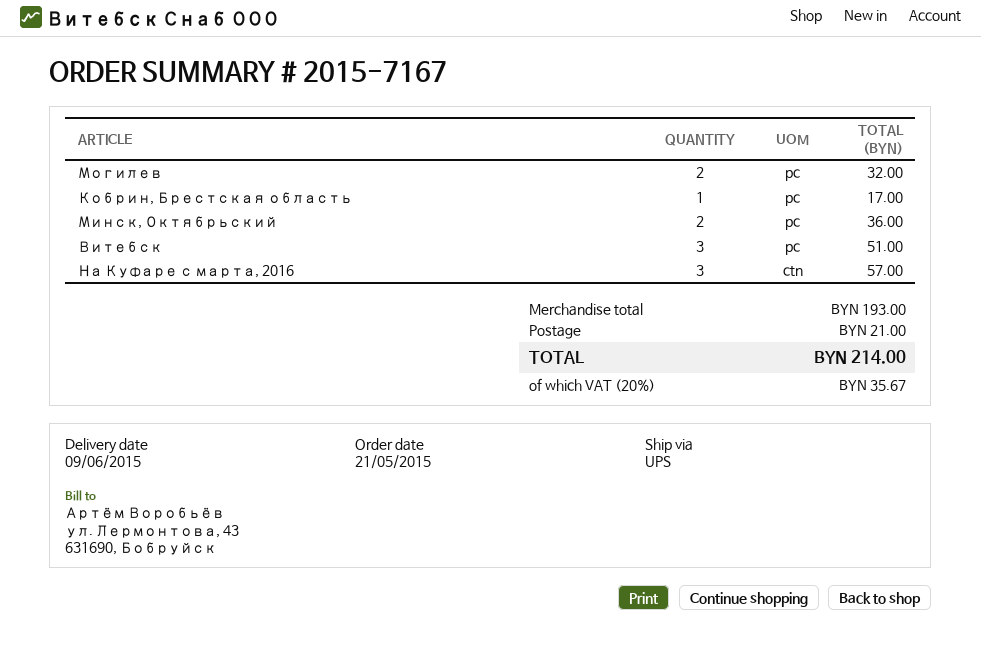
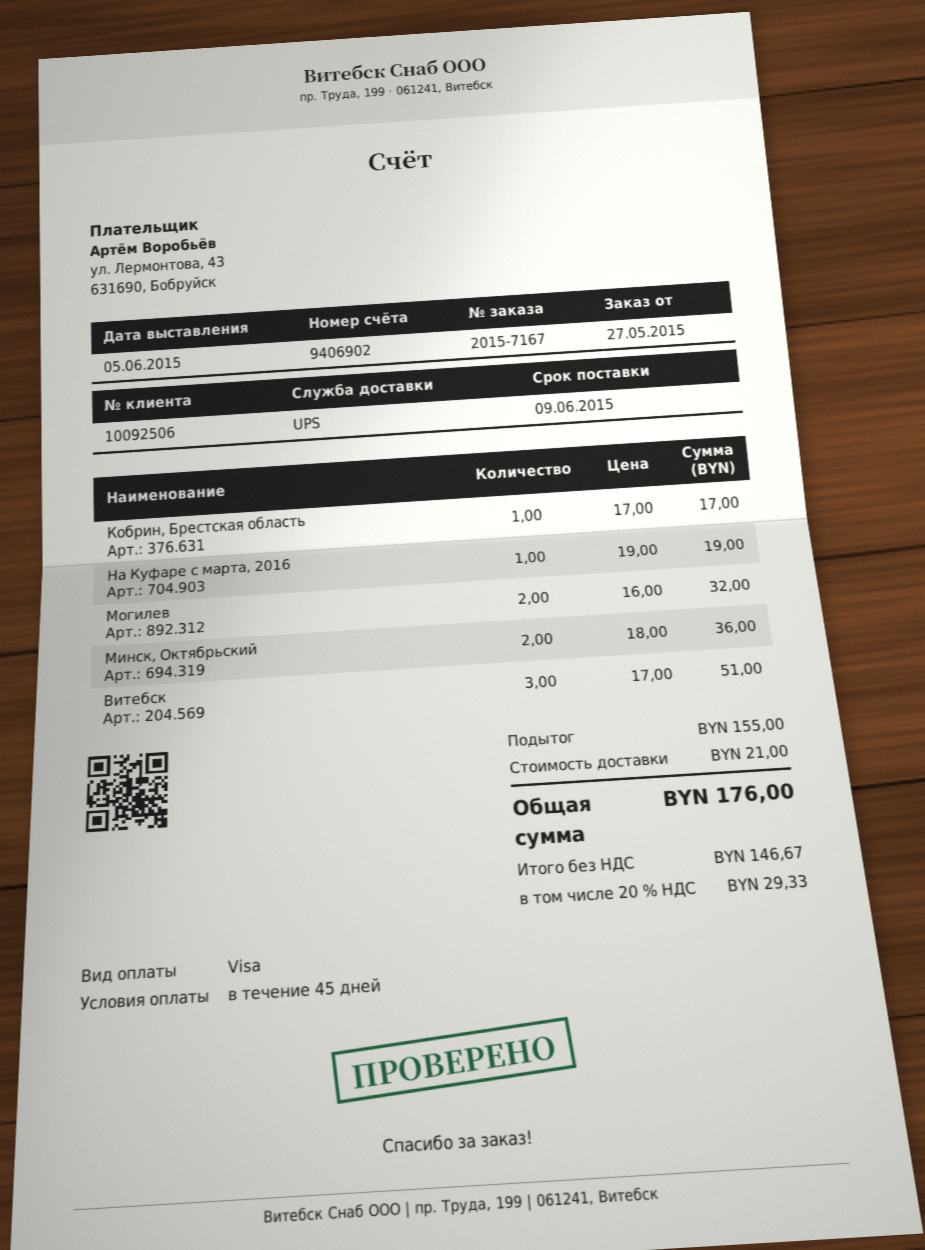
order date: 2015-05-21 -> 2015-05-27
На Куфаре с марта, 2016: 3 for 57.00 -> 1 for 19.00
subtotal: 193.00 -> 155.00
tax: 20% = 35.67 -> 20% = 29.33
total: 214.00 -> 176.00

